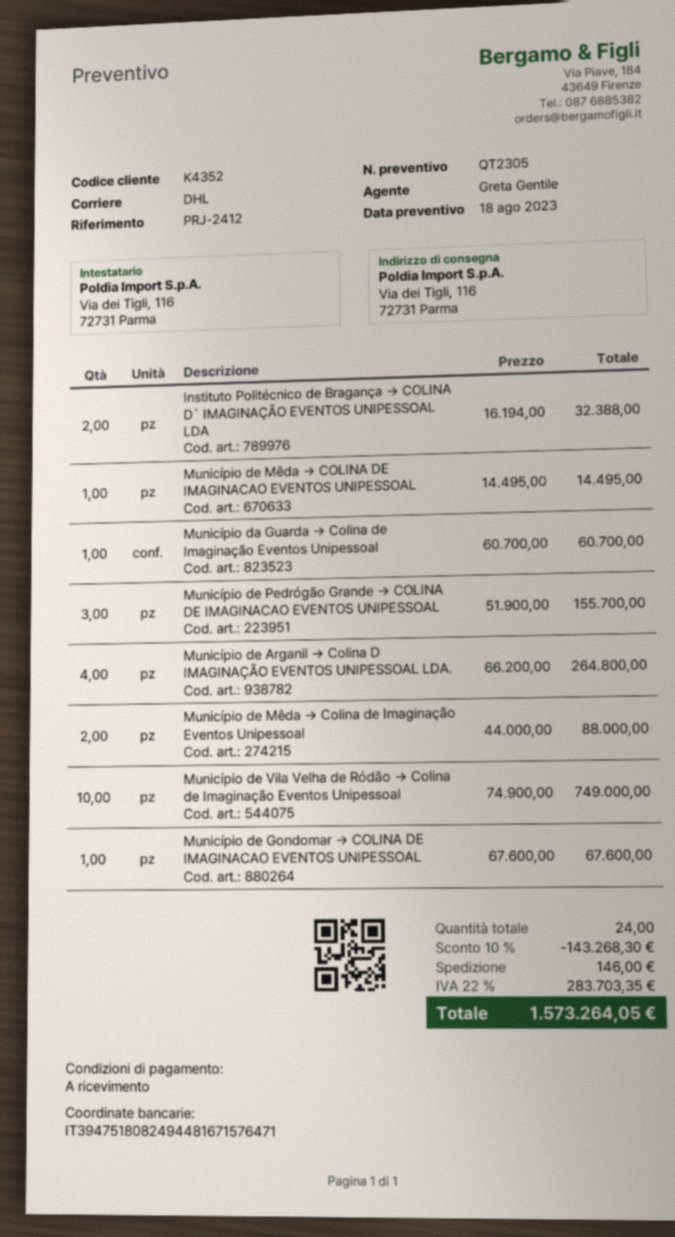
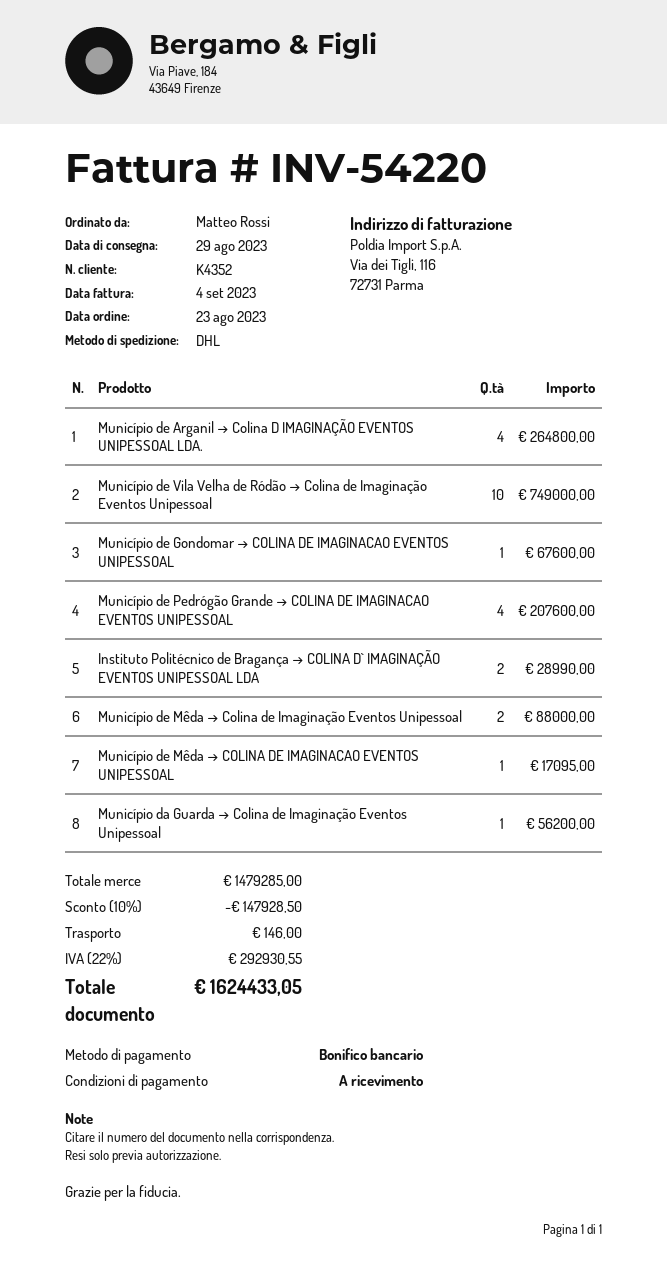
Instituto Politécnico de Bragança → COLINA D` IMAGINAÇÃO EVENTOS UNIPESSOAL LDA: 2 for 32388.00 -> 2 for 28990.00
Município de Mêda → COLINA DE IMAGINACAO EVENTOS UNIPESSOAL: 1 for 14495.00 -> 1 for 17095.00
Município da Guarda → Colina de Imaginação Eventos Unipessoal: 1 for 60700.00 -> 1 for 56200.00
Município de Pedrógão Grande → COLINA DE IMAGINACAO EVENTOS UNIPESSOAL: 3 for 155700.00 -> 4 for 207600.00
discount: 10% = 143268.30 -> 10% = 147928.50
tax: 22% = 283703.35 -> 22% = 292930.55
total: 1573264.05 -> 1624433.05

